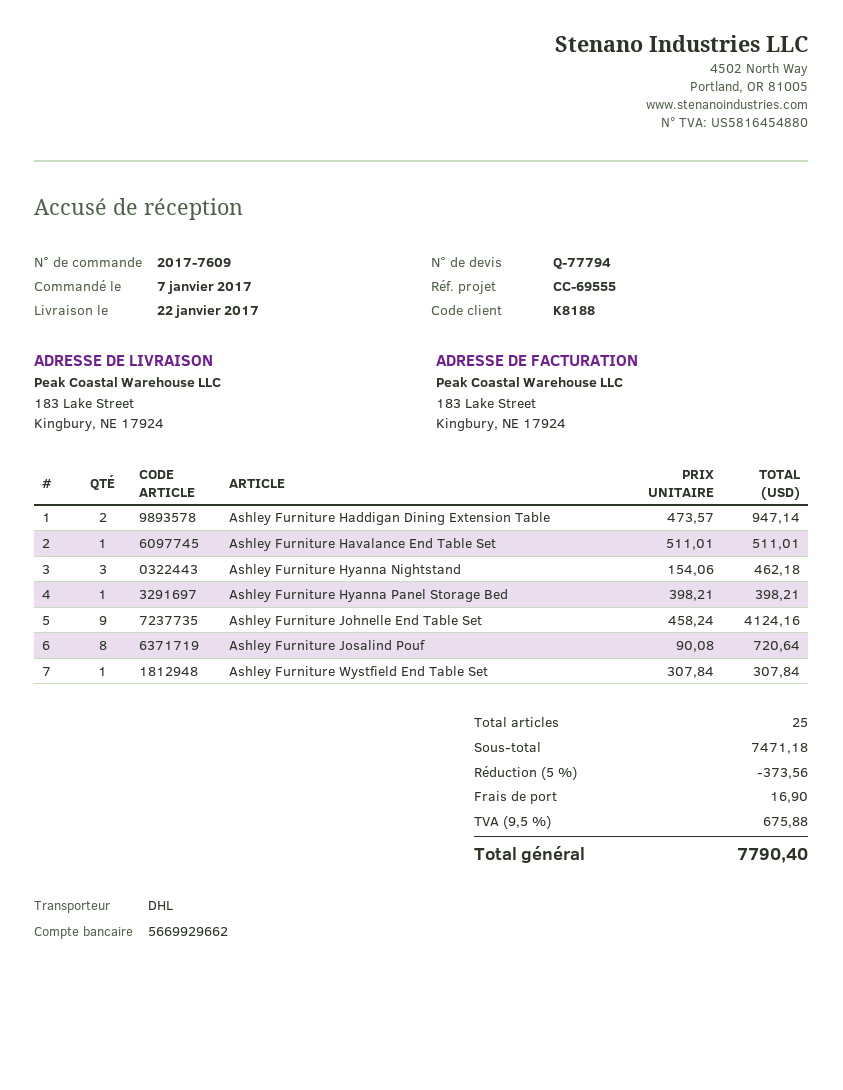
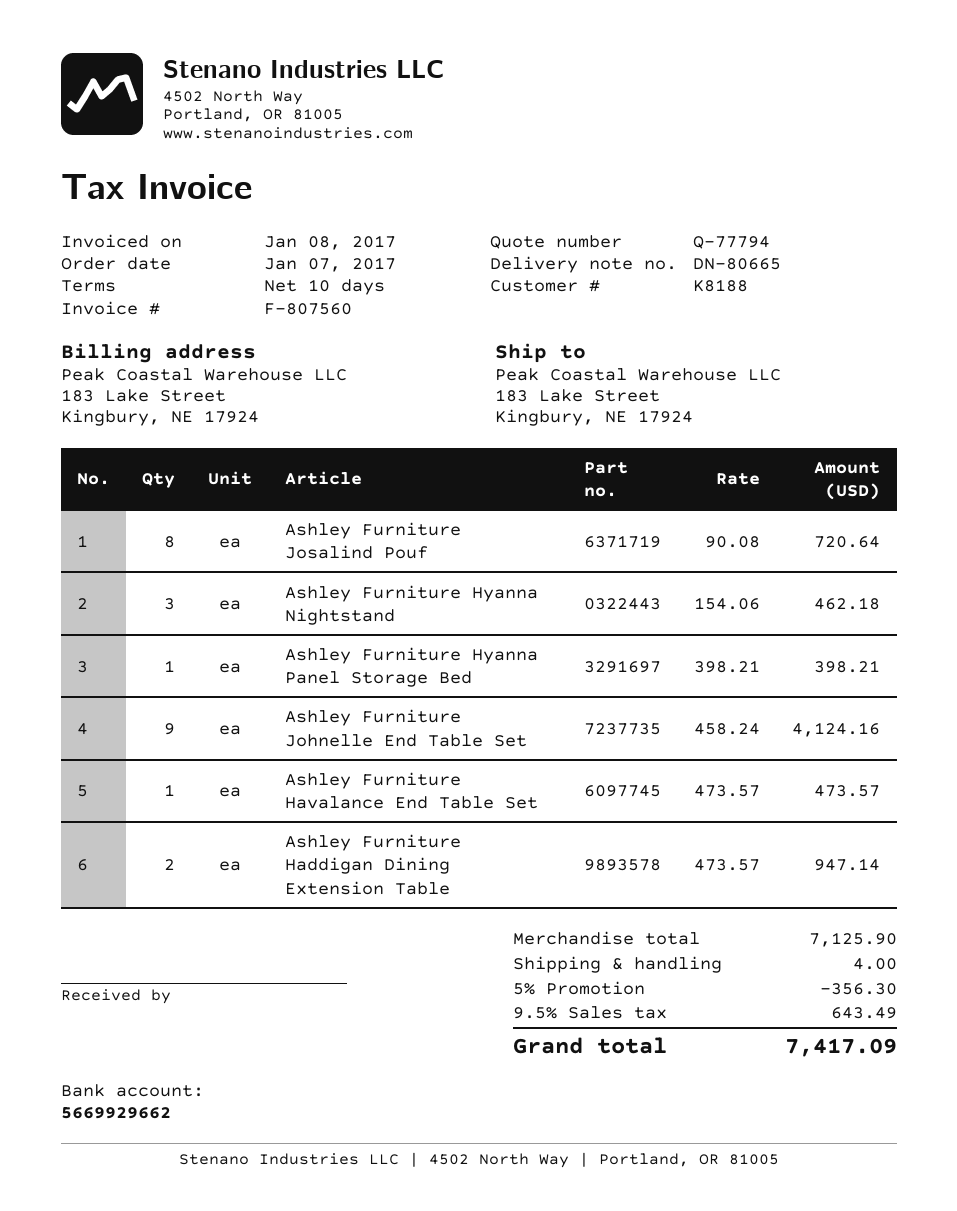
Ashley Furniture Havalance End Table Set: 1 x 511.01 = 511.01 -> 1 x 473.57 = 473.57
Ashley Furniture Wystfield End Table Set: 1 x 307.84 = 307.84 -> none
subtotal: 7471.18 -> 7125.90
discount: 5% = 373.56 -> 5% = 356.30
shipping: 16.90 -> 4.00
tax: 9.5% = 675.88 -> 9.5% = 643.49
total: 7790.40 -> 7417.09

